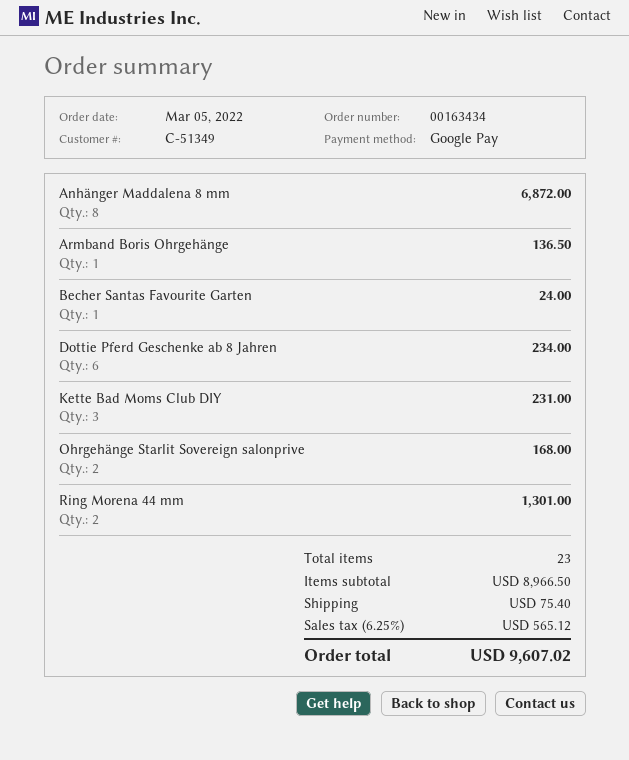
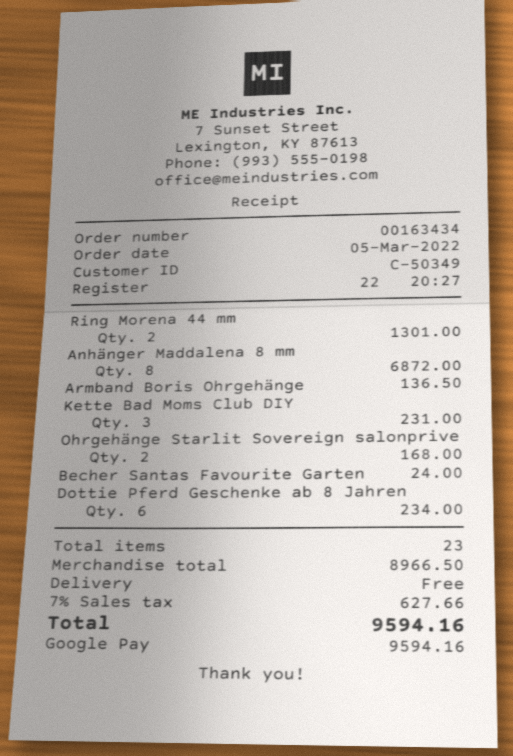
customer number: C-51349 -> C-50349
shipping: 75.40 -> 0.00
tax: 6.25% = 565.12 -> 7% = 627.66
total: 9607.02 -> 9594.16

